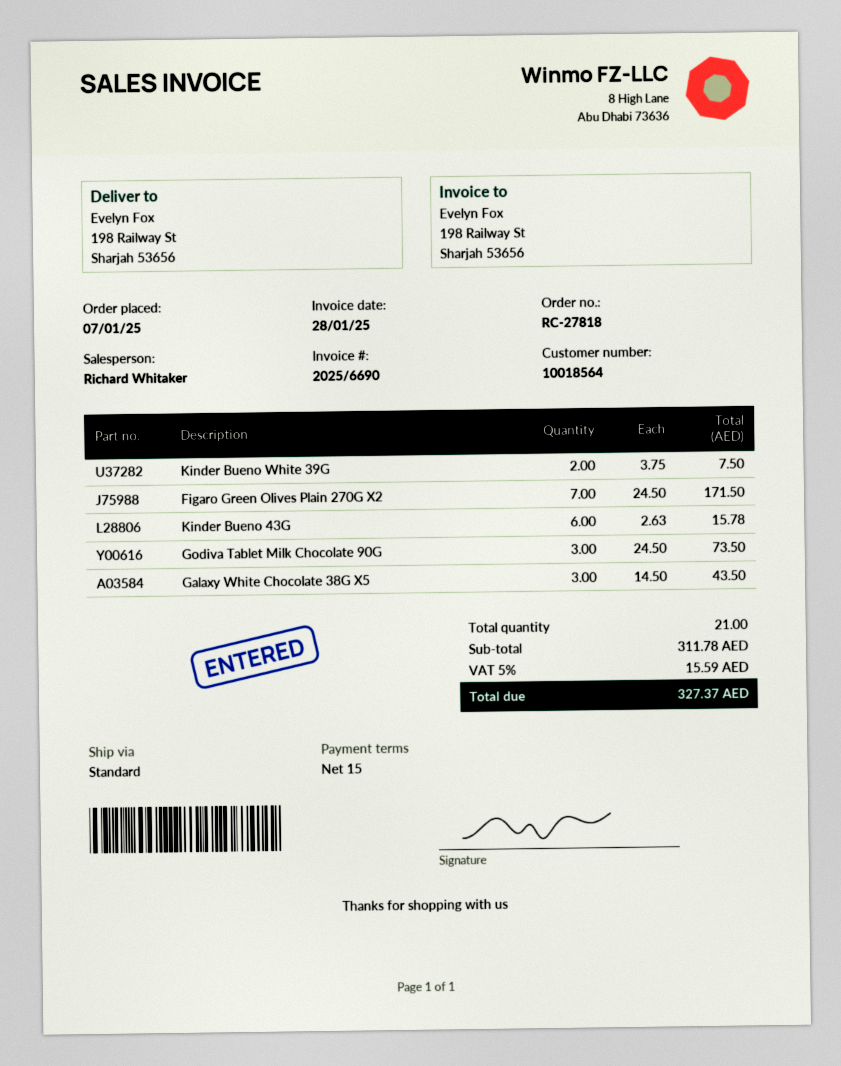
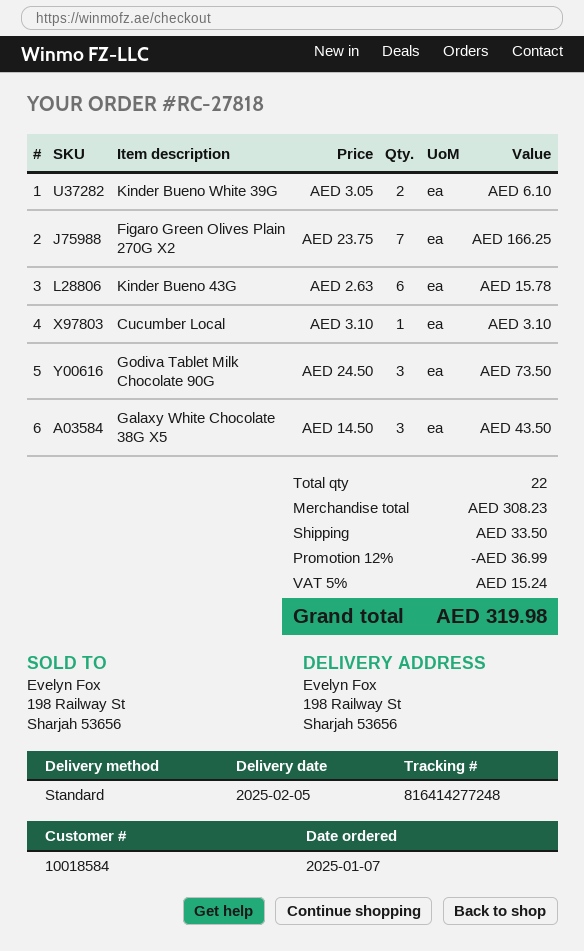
customer number: 10018564 -> 10018584
Kinder Bueno White 39G: 2 x 3.75 = 7.50 -> 2 x 3.05 = 6.10
Figaro Green Olives Plain 270G X2: 7 x 24.50 = 171.50 -> 7 x 23.75 = 166.25
Cucumber Local: none -> 1 x 3.10 = 3.10
total quantity: 21 -> 22
subtotal: 311.78 -> 308.23
discount: none -> 12% = 36.99
shipping: none -> 33.50
tax: 5% = 15.59 -> 5% = 15.24
total: 327.37 -> 319.98

